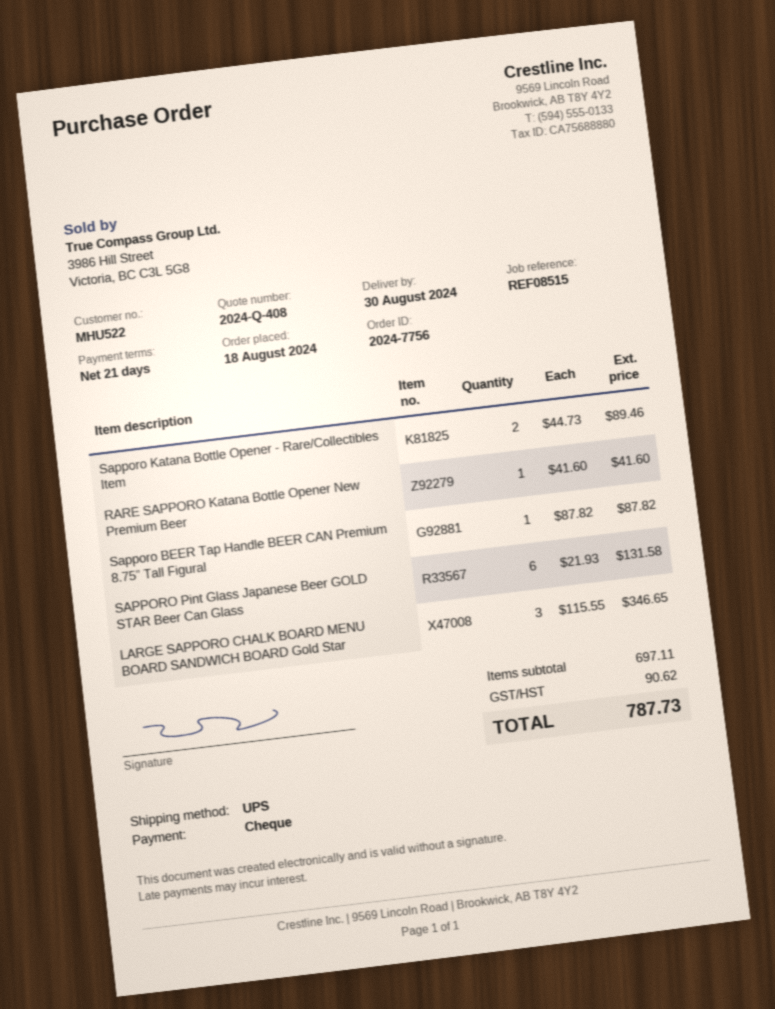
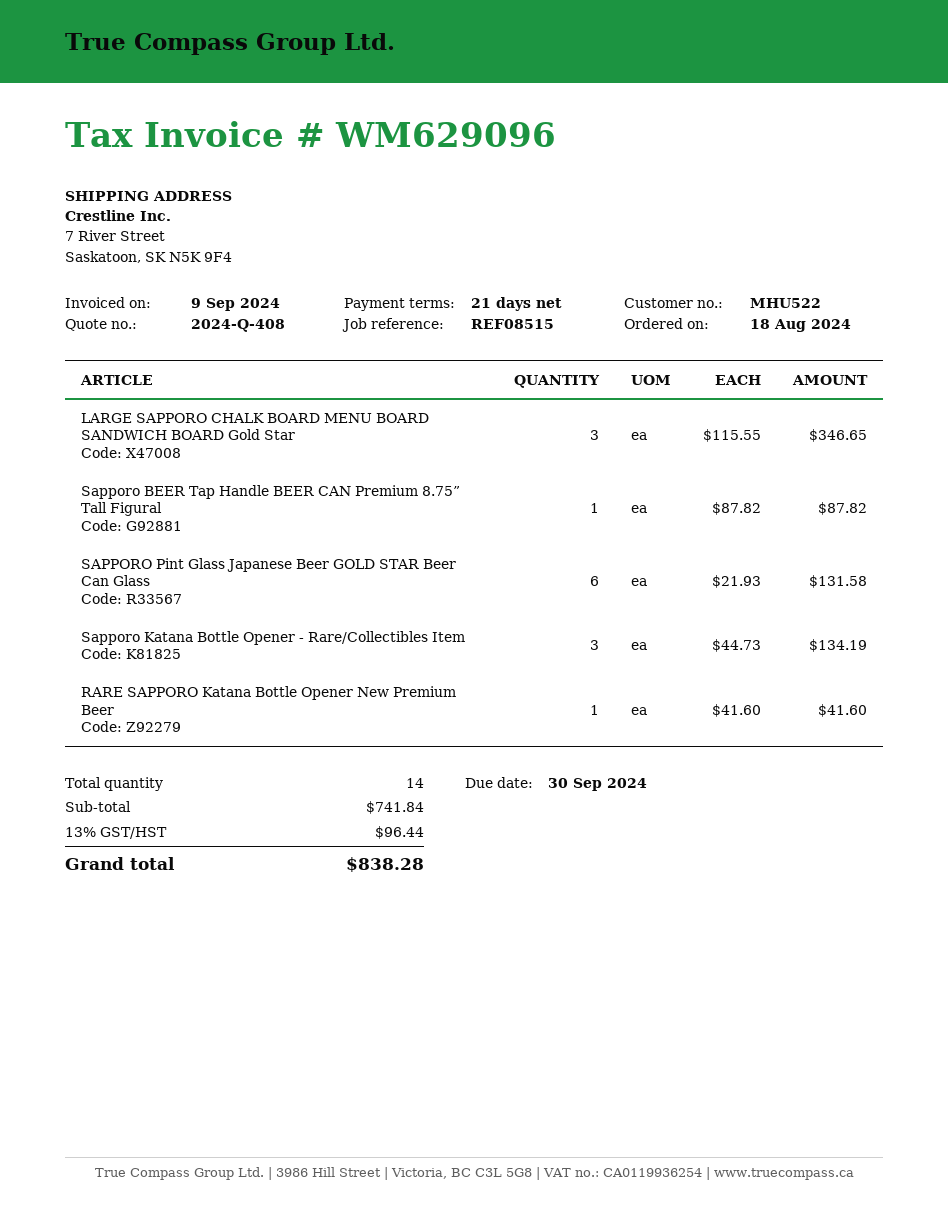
Sapporo Katana Bottle Opener - Rare/Collectibles Item: 2 x 44.73 = 89.46 -> 3 x 44.73 = 134.19
subtotal: 697.11 -> 741.84
tax: 90.62 -> 96.44
total: 787.73 -> 838.28

